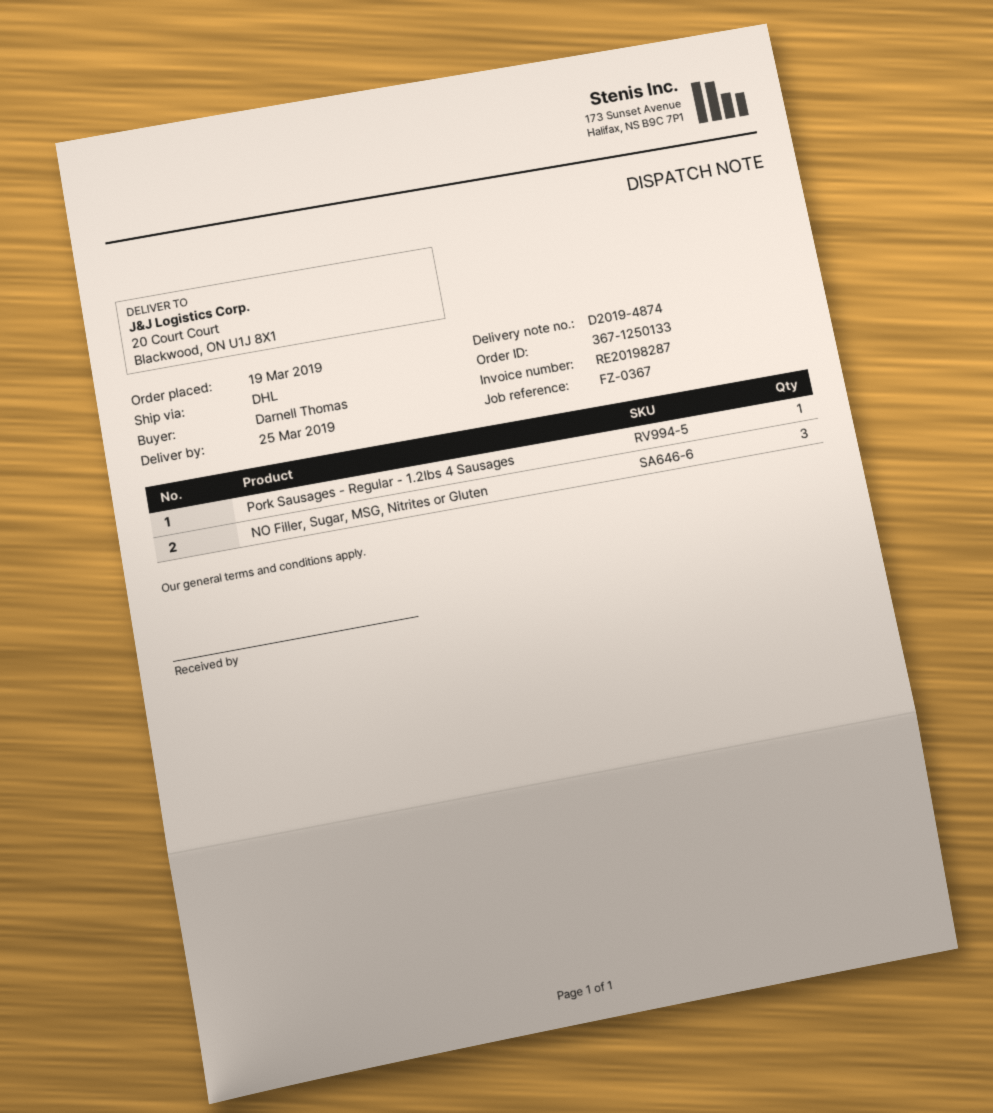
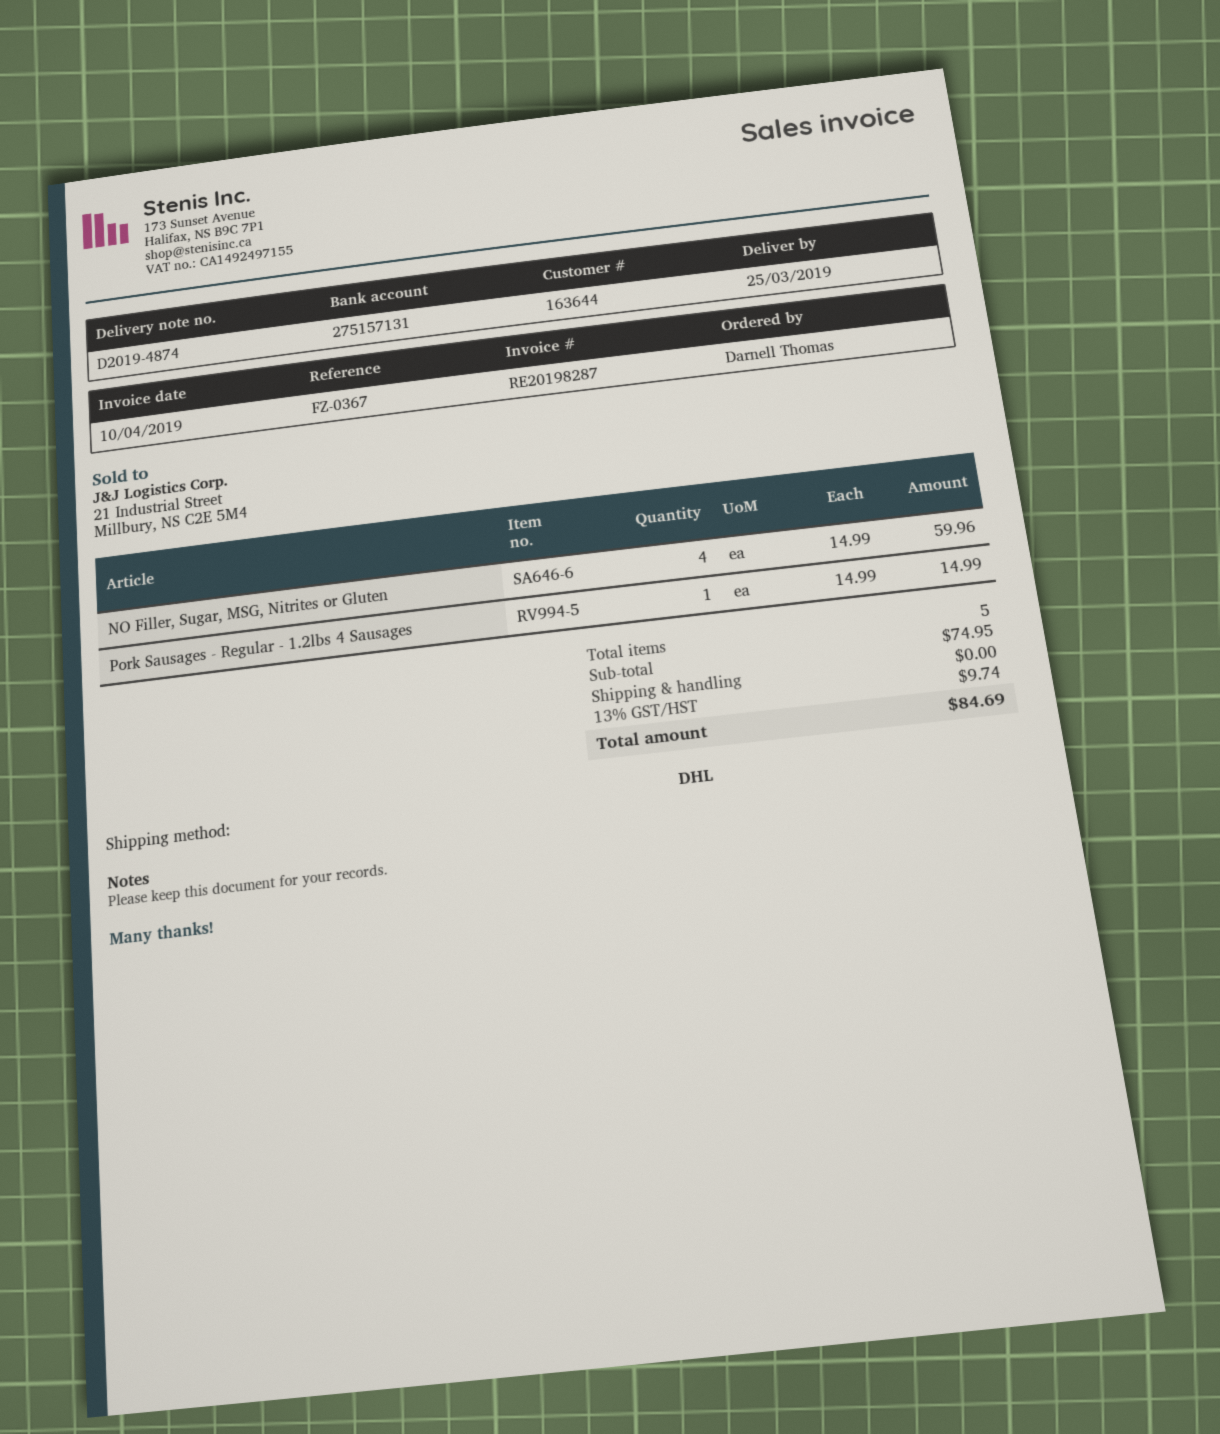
NO Filler, Sugar, MSG, Nitrites or Gluten: 3 -> 4

